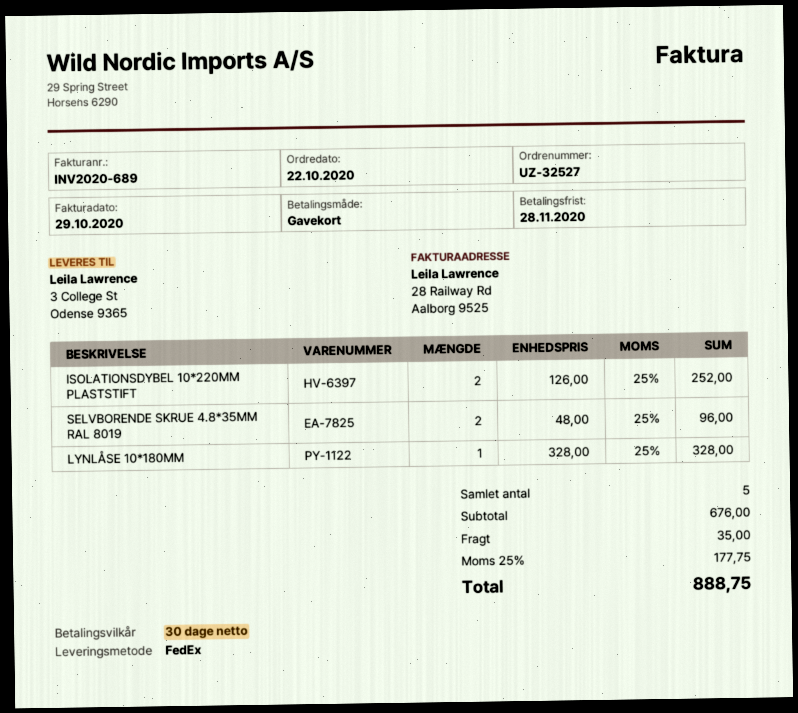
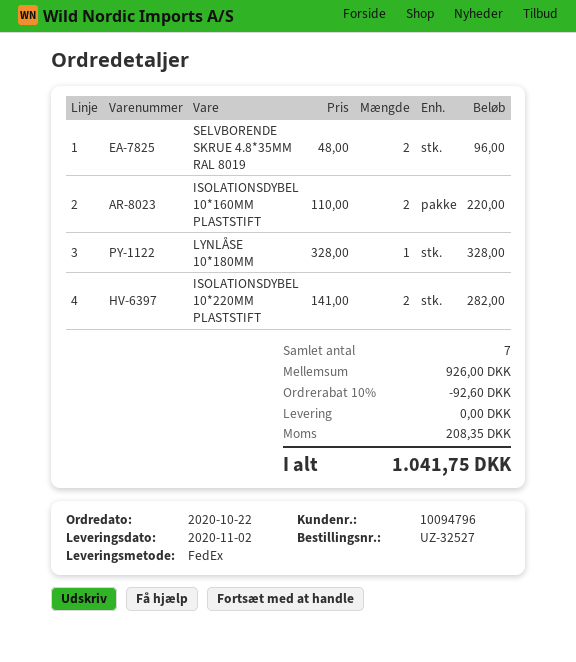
ISOLATIONSDYBEL 10*220MM PLASTSTIFT: 2 x 126.00 = 252.00 -> 2 x 141.00 = 282.00
ISOLATIONSDYBEL 10*160MM PLASTSTIFT: none -> 2 x 110.00 = 220.00
total quantity: 5 -> 7
subtotal: 676.00 -> 926.00
discount: none -> 10% = 92.60
shipping: 35.00 -> 0.00
tax: 177.75 -> 208.35
total: 888.75 -> 1041.75

